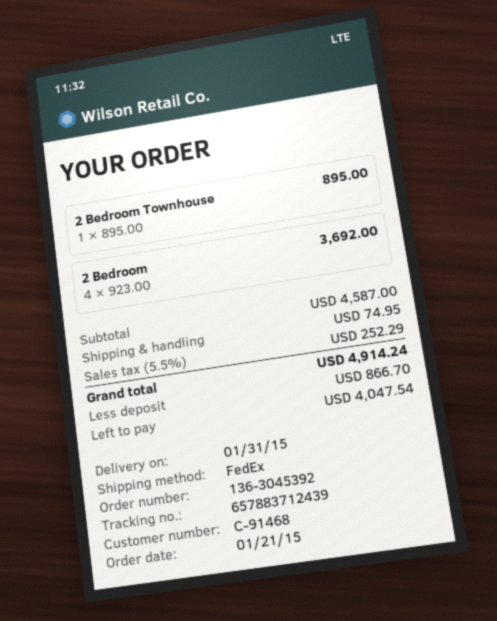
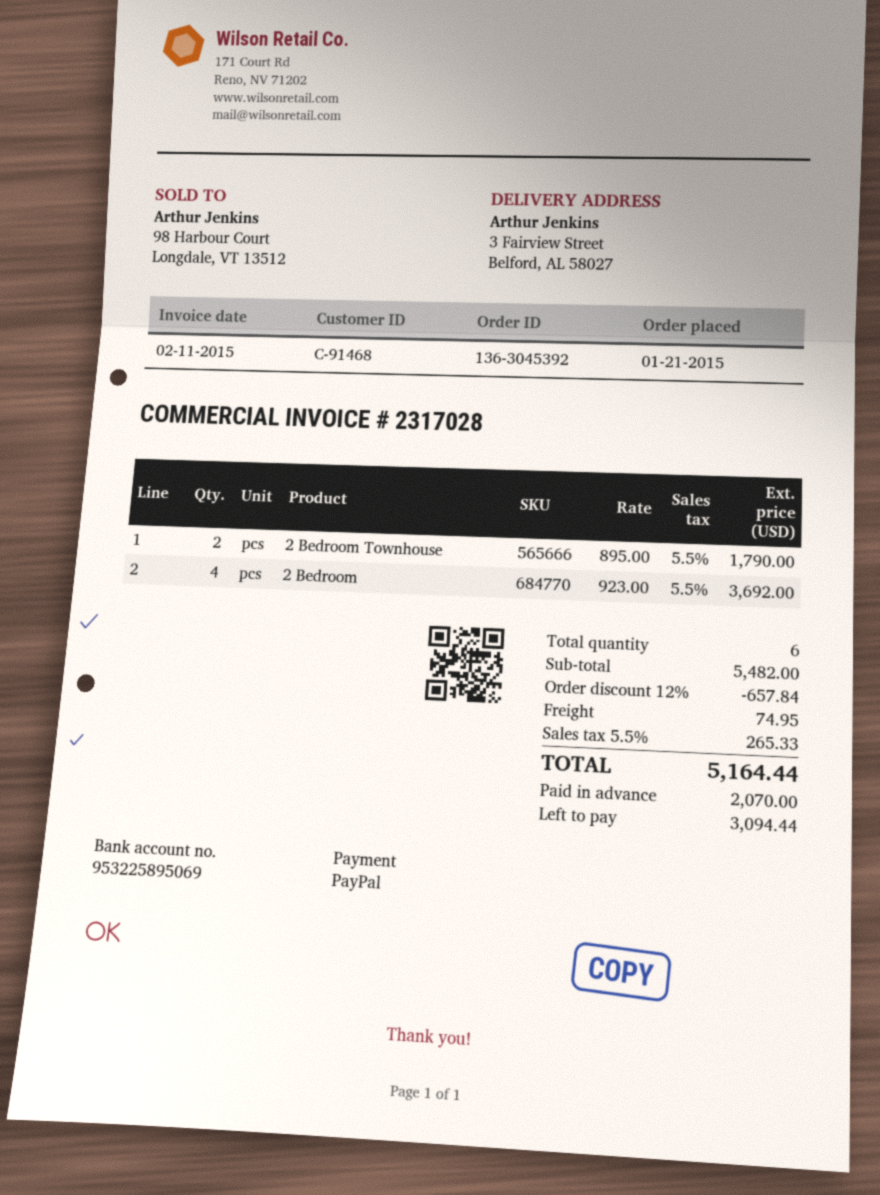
2 Bedroom Townhouse: 1 x 895.00 = 895.00 -> 2 x 895.00 = 1790.00
subtotal: 4587.00 -> 5482.00
discount: none -> 12% = 657.84
tax: 5.5% = 252.29 -> 5.5% = 265.33
total: 4914.24 -> 5164.44
deposit: 866.70 -> 2070.00
balance: 4047.54 -> 3094.44

